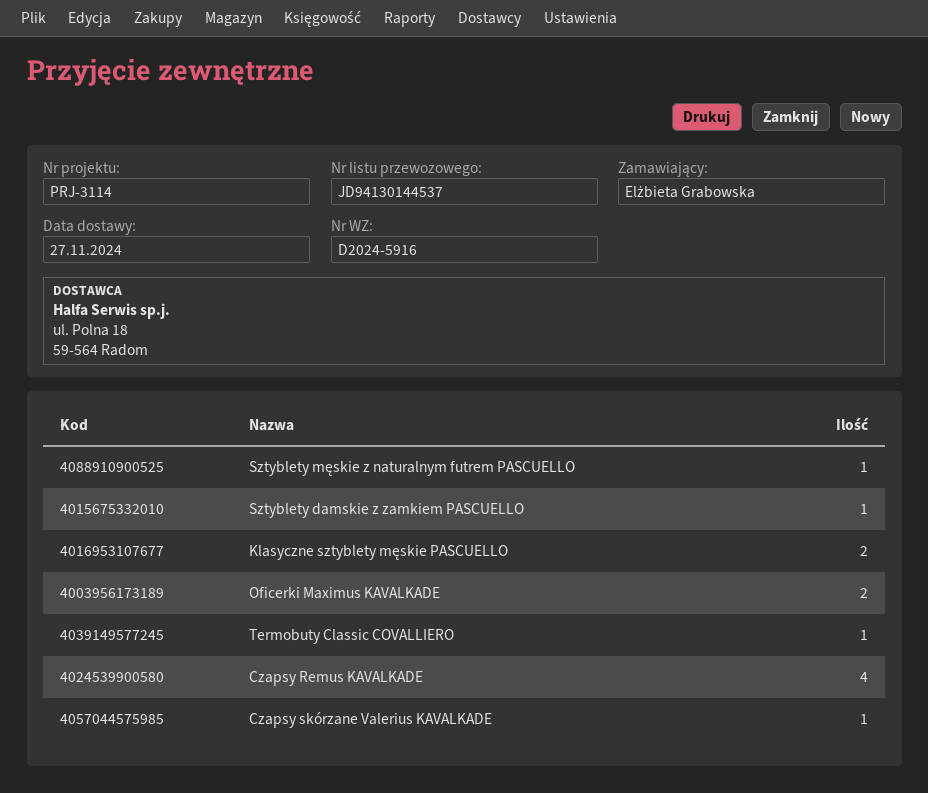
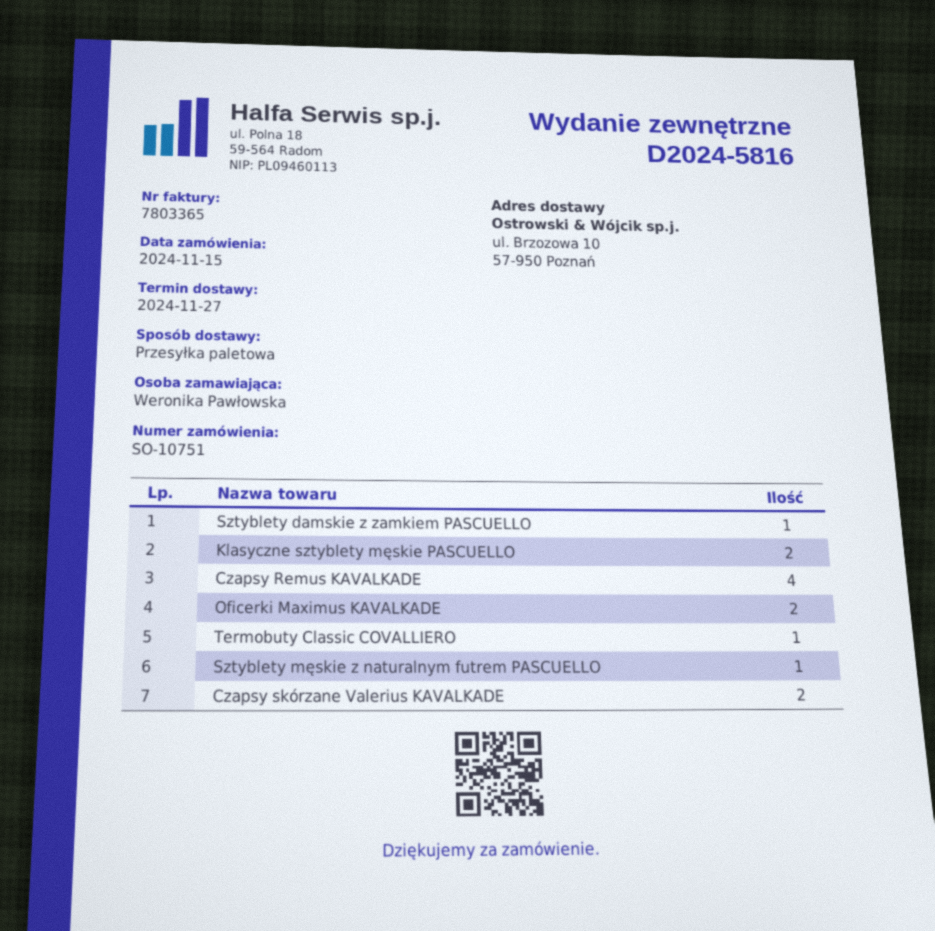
delivery note number: D2024-5916 -> D2024-5816
ordered by: Elżbieta Grabowska -> Weronika Pawłowska
Czapsy skórzane Valerius KAVALKADE: 1 -> 2

